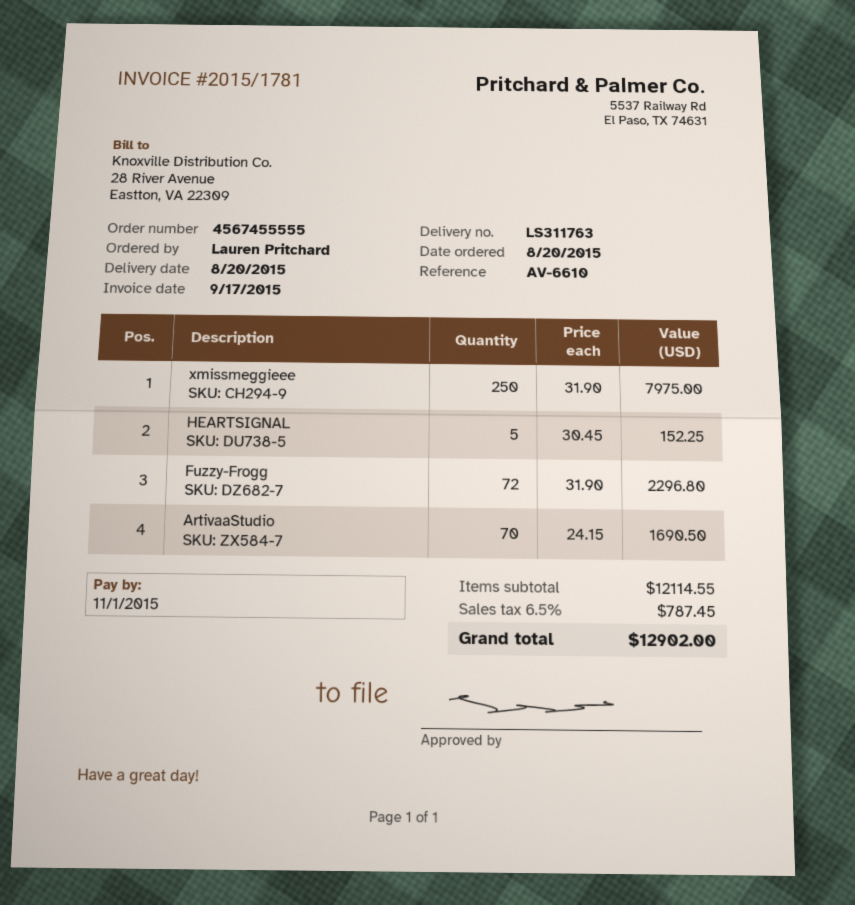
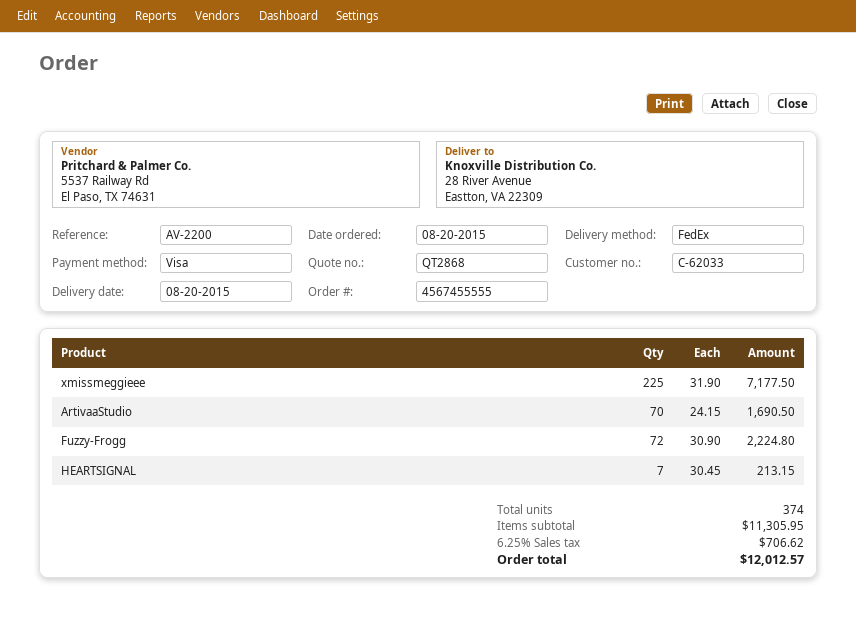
reference: AV-6610 -> AV-2200
xmissmeggieee: 250 x 31.90 = 7975.00 -> 225 x 31.90 = 7177.50
HEARTSIGNAL: 5 x 30.45 = 152.25 -> 7 x 30.45 = 213.15
Fuzzy-Frogg: 72 x 31.90 = 2296.80 -> 72 x 30.90 = 2224.80
subtotal: 12114.55 -> 11305.95
tax: 6.5% = 787.45 -> 6.25% = 706.62
total: 12902.00 -> 12012.57

